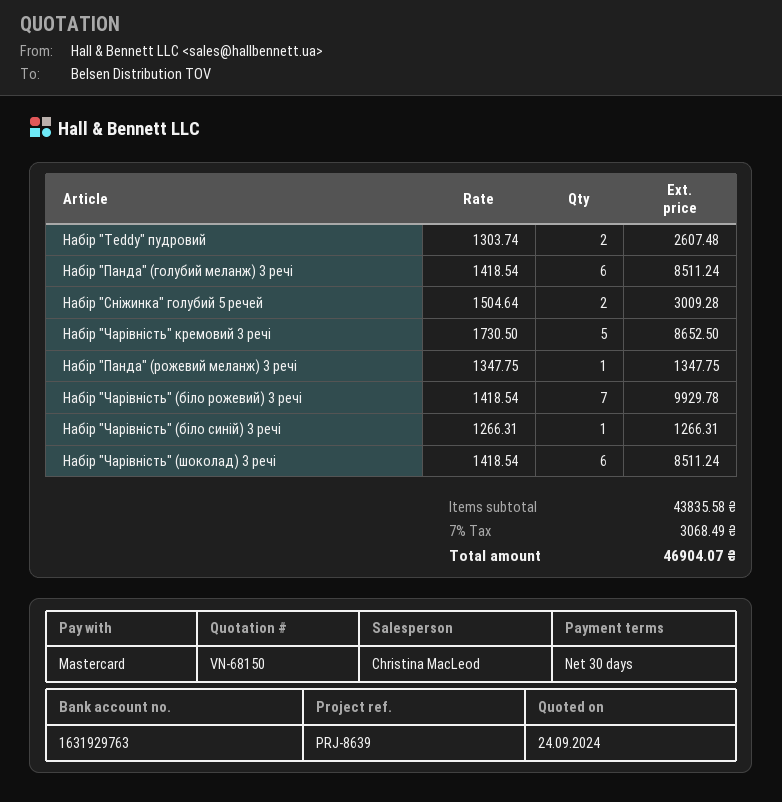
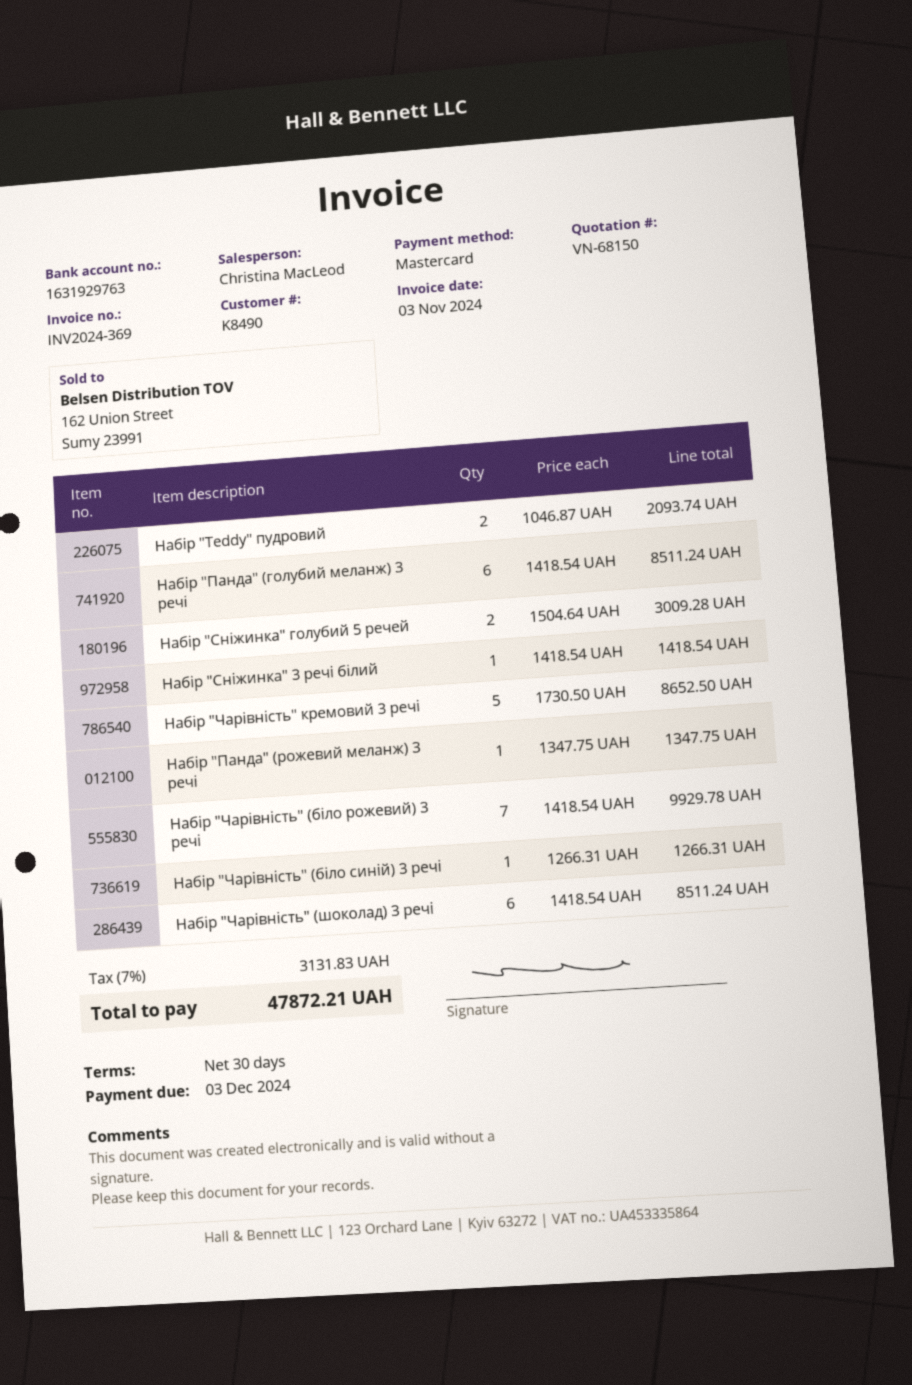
Набір "Teddy" пудровий: 2 x 1303.74 = 2607.48 -> 2 x 1046.87 = 2093.74
Набір "Сніжинка" 3 речі білий: none -> 1 x 1418.54 = 1418.54
tax: 7% = 3068.49 -> 7% = 3131.83
total: 46904.07 -> 47872.21

